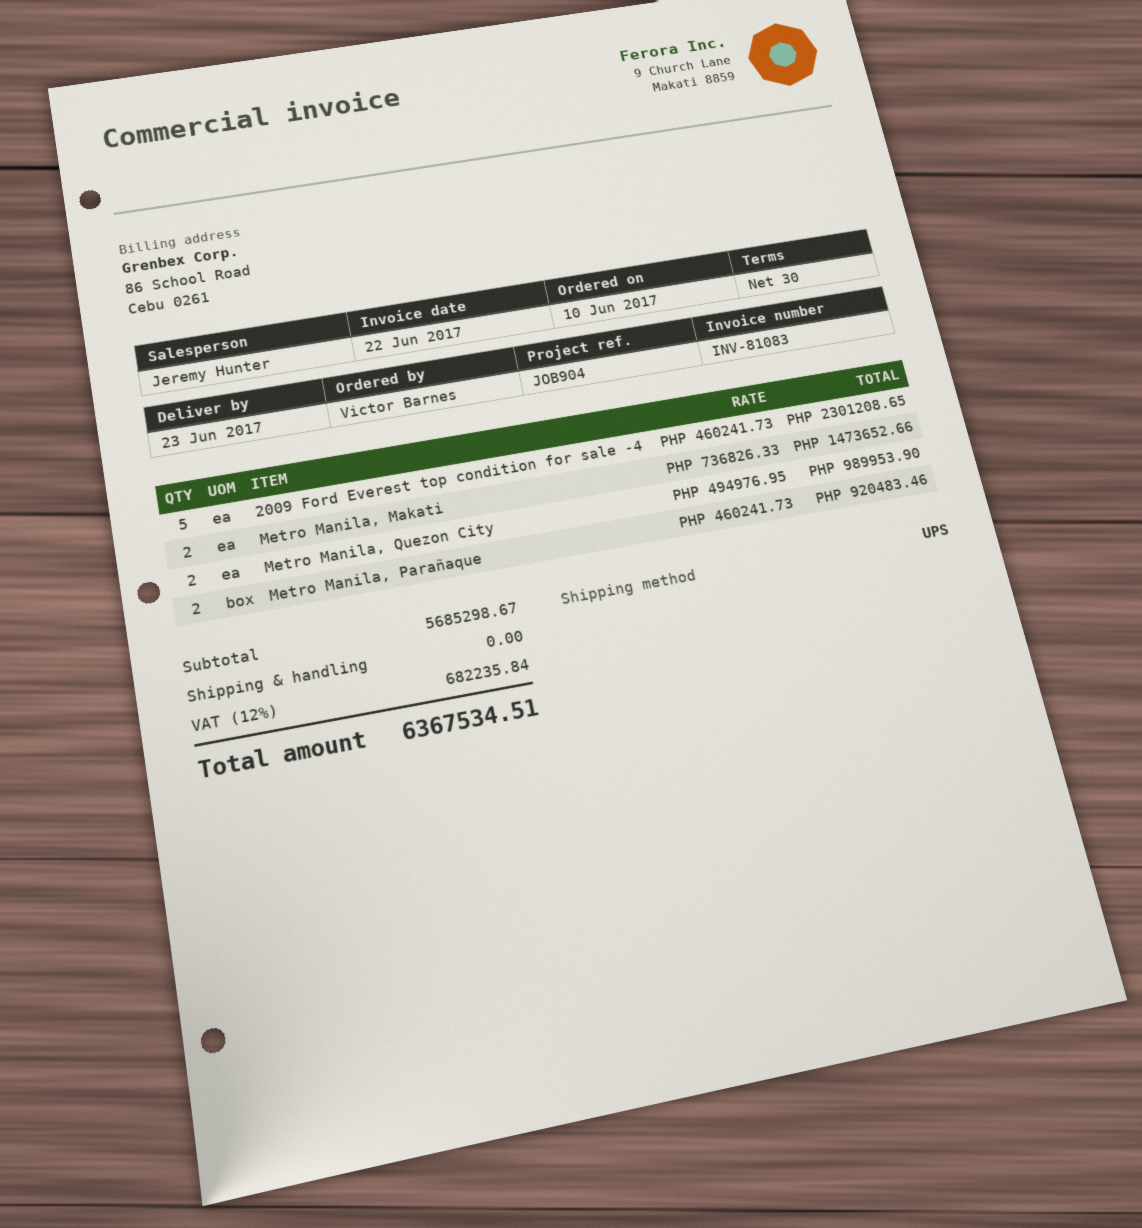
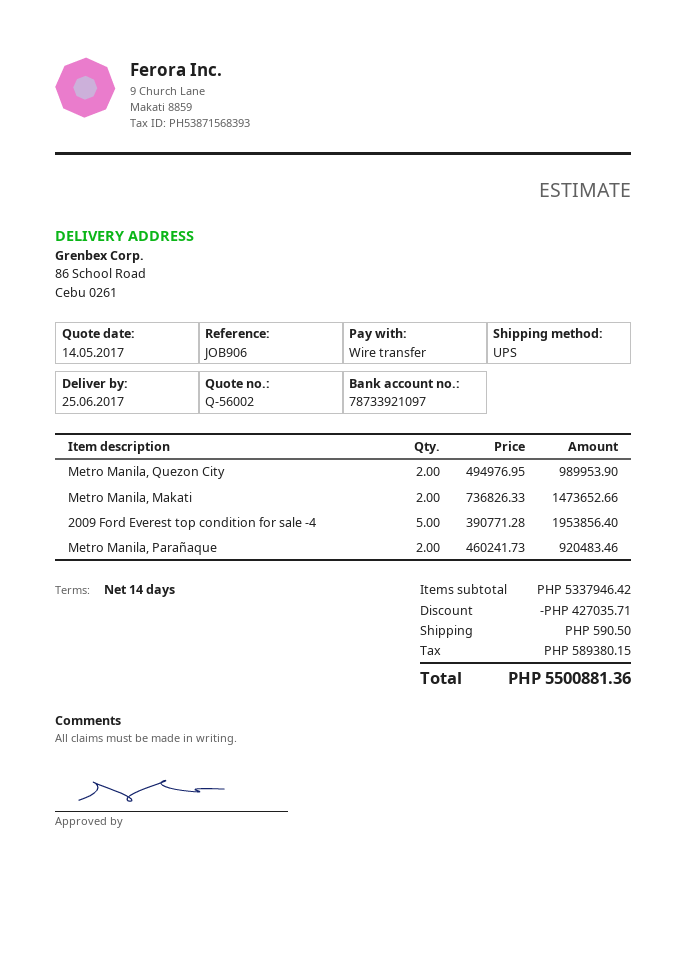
delivery date: 2017-06-23 -> 2017-06-25
payment terms: 30 days -> 14 days
reference: JOB904 -> JOB906
2009 Ford Everest top condition for sale -4: 5 x 460241.73 = 2301208.65 -> 5 x 390771.28 = 1953856.40
subtotal: 5685298.67 -> 5337946.42
discount: none -> 427035.71
shipping: 0.00 -> 590.50
tax: 682235.84 -> 589380.15
total: 6367534.51 -> 5500881.36

